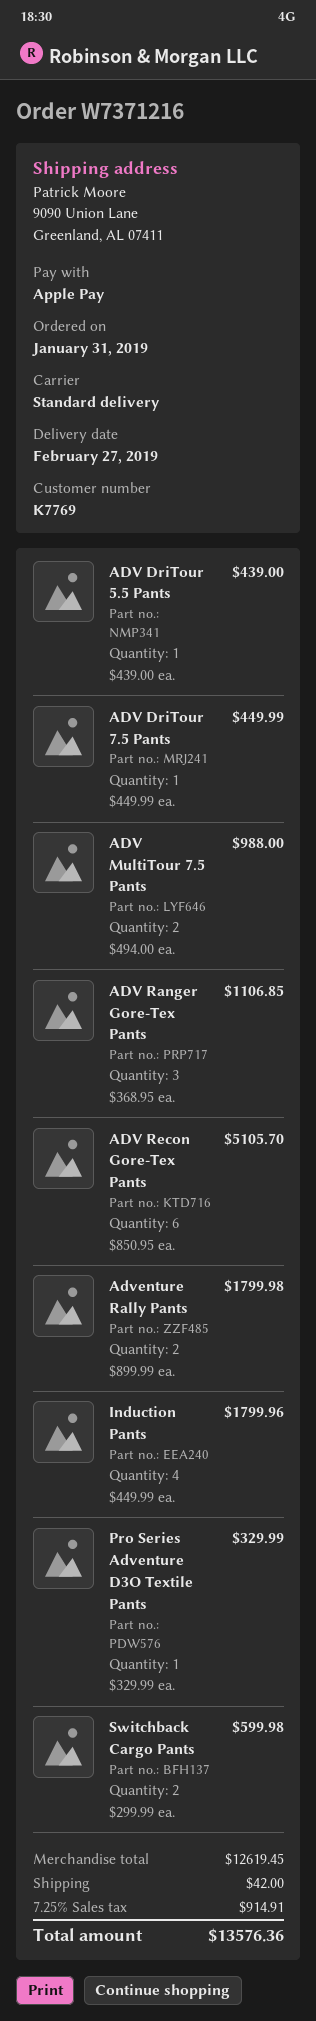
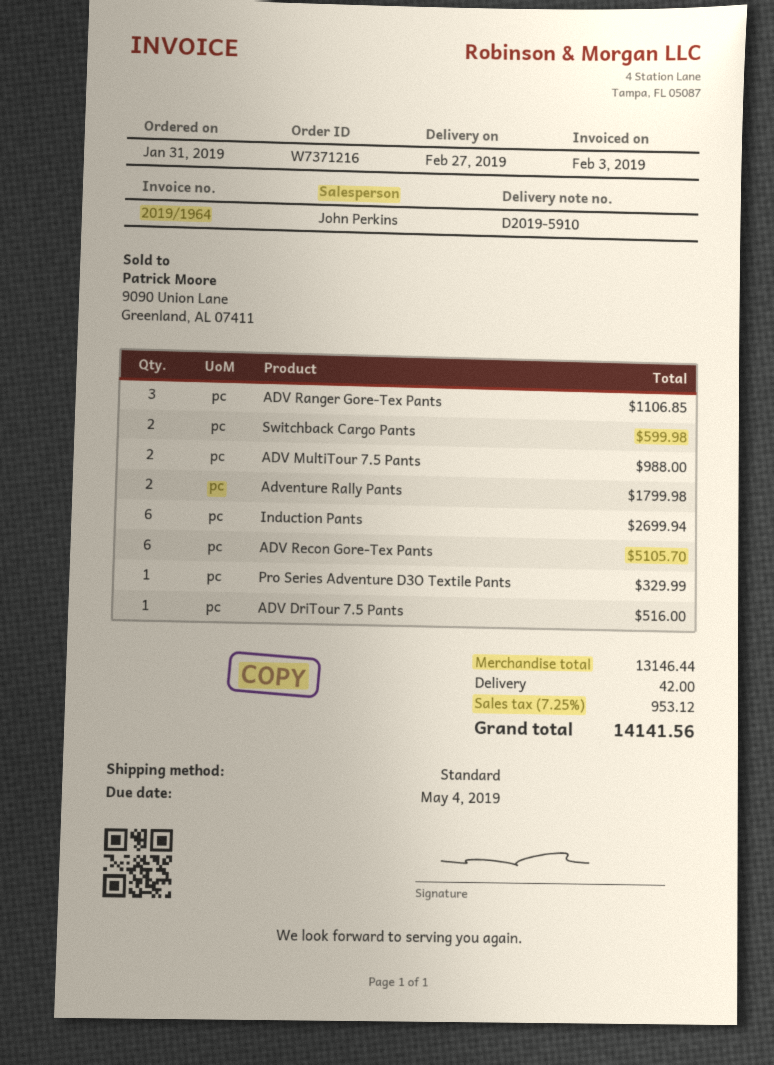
ADV DriTour 5.5 Pants: 1 for 439.00 -> none
ADV DriTour 7.5 Pants: 1 for 449.99 -> 1 for 516.00
Induction Pants: 4 for 1799.96 -> 6 for 2699.94
subtotal: 12619.45 -> 13146.44
tax: 7.25% = 914.91 -> 7.25% = 953.12
total: 13576.36 -> 14141.56

